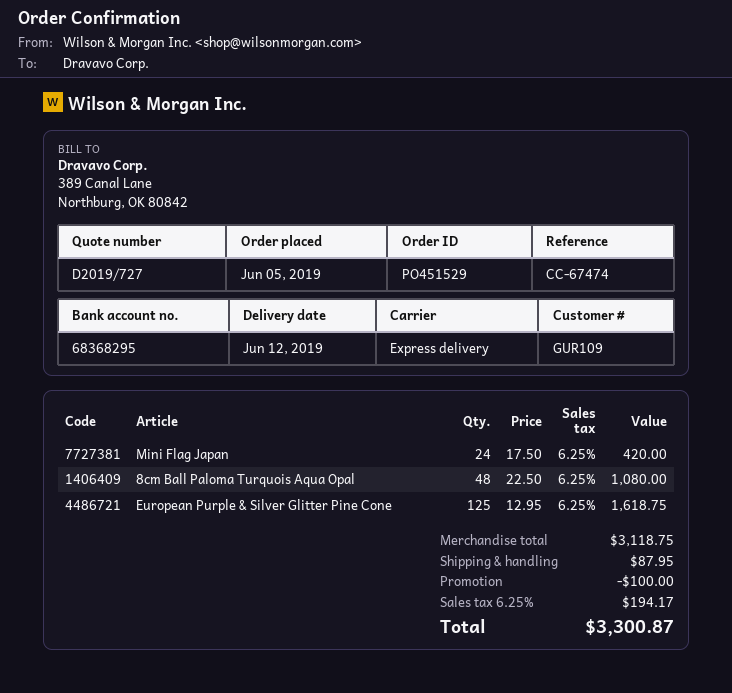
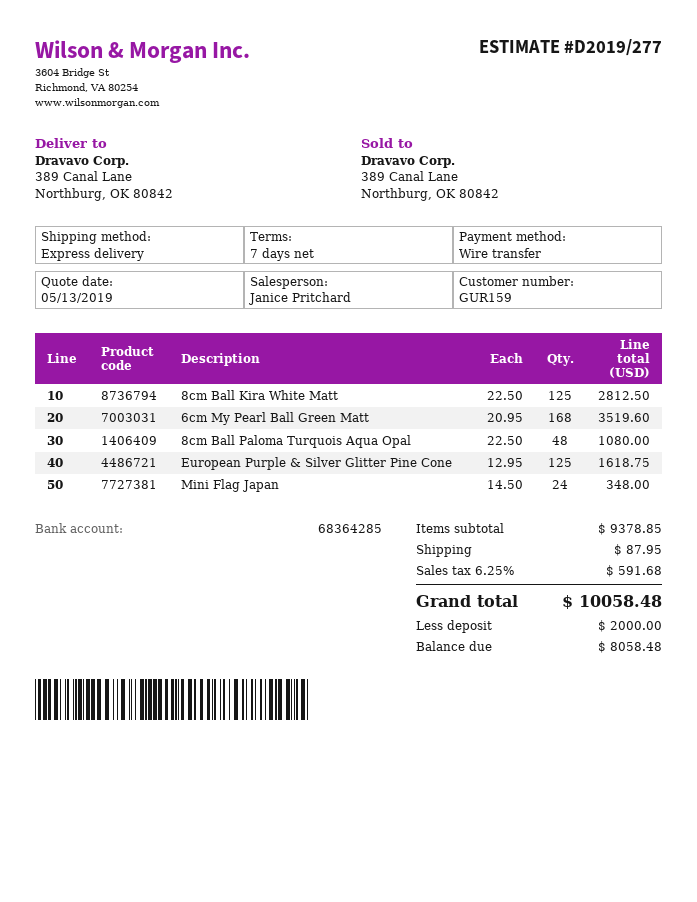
quote number: D2019/727 -> D2019/277
customer number: GUR109 -> GUR159
bank account: 68368295 -> 68364285
Mini Flag Japan: 24 x 17.50 = 420.00 -> 24 x 14.50 = 348.00
8cm Ball Kira White Matt: none -> 125 x 22.50 = 2812.50
6cm My Pearl Ball Green Matt: none -> 168 x 20.95 = 3519.60
subtotal: 3118.75 -> 9378.85
discount: 100.00 -> none
tax: 6.25% = 194.17 -> 6.25% = 591.68
total: 3300.87 -> 10058.48

